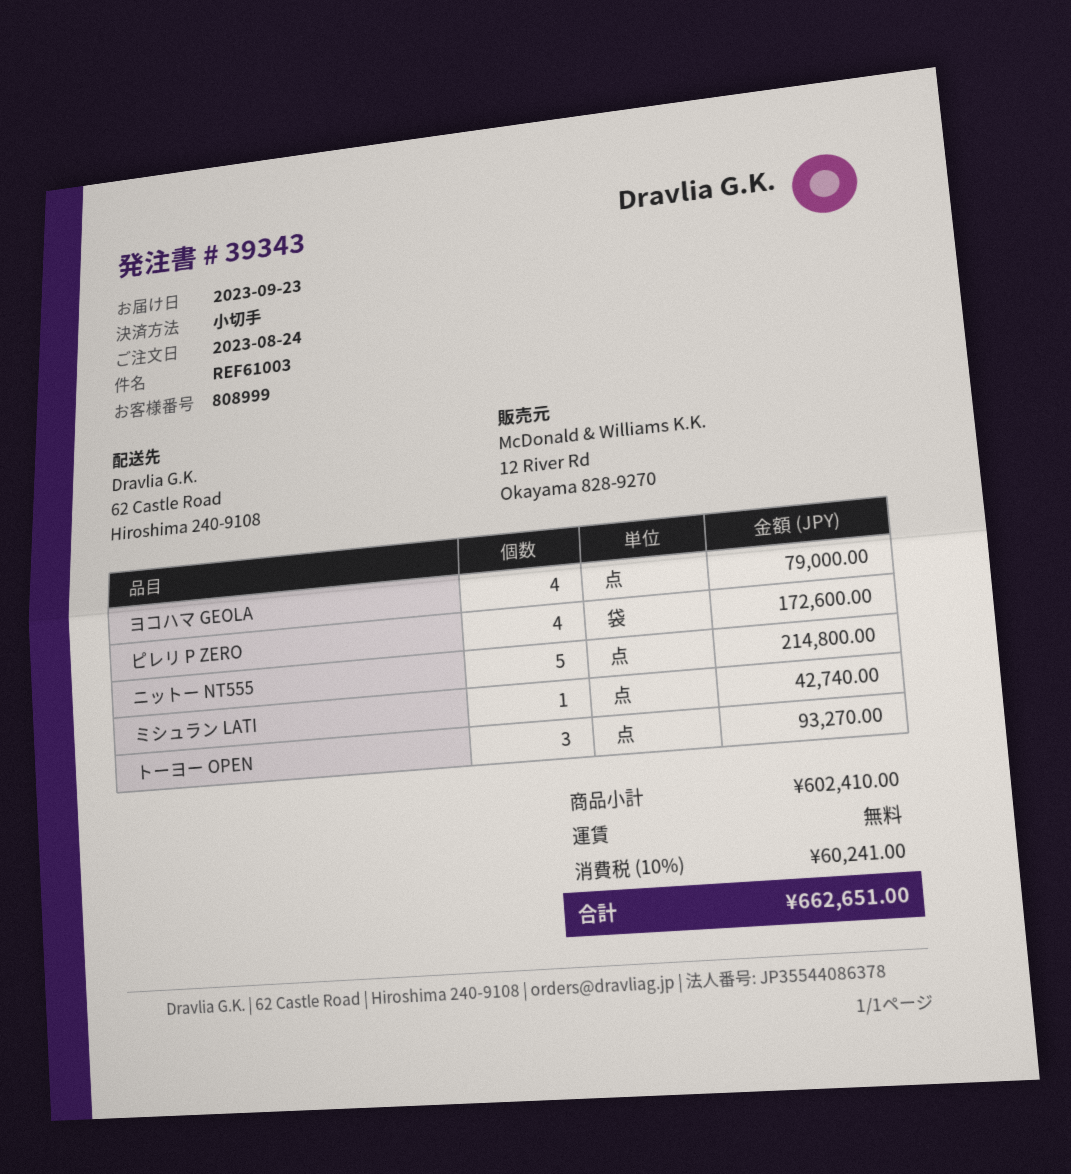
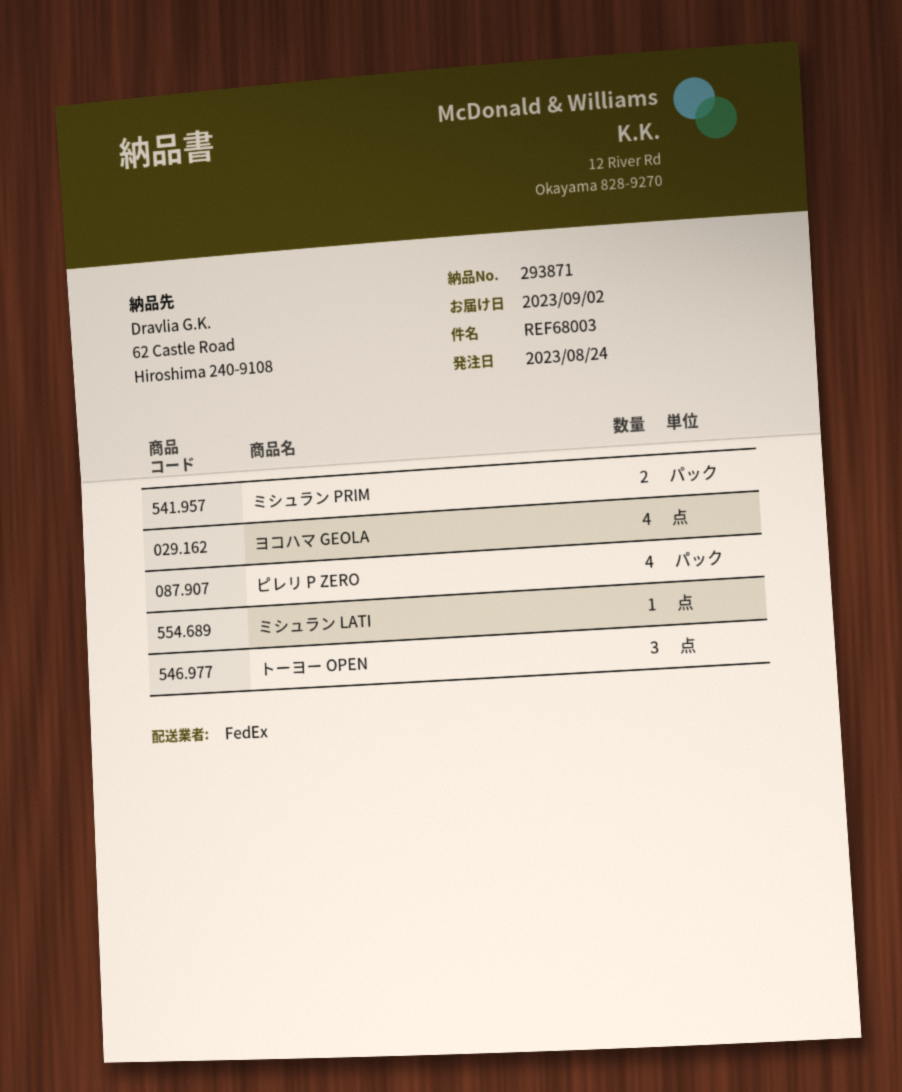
delivery date: 2023-09-23 -> 2023-09-02
reference: REF61003 -> REF68003
ニットー NT555: 5 -> none
ミシュラン PRIM: none -> 2

